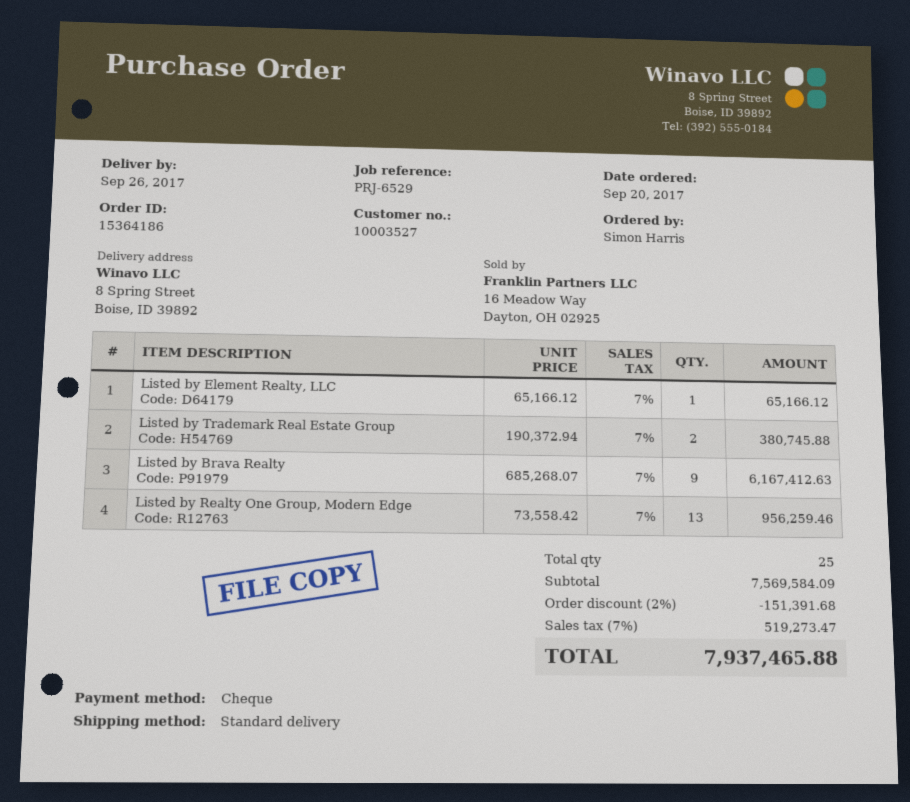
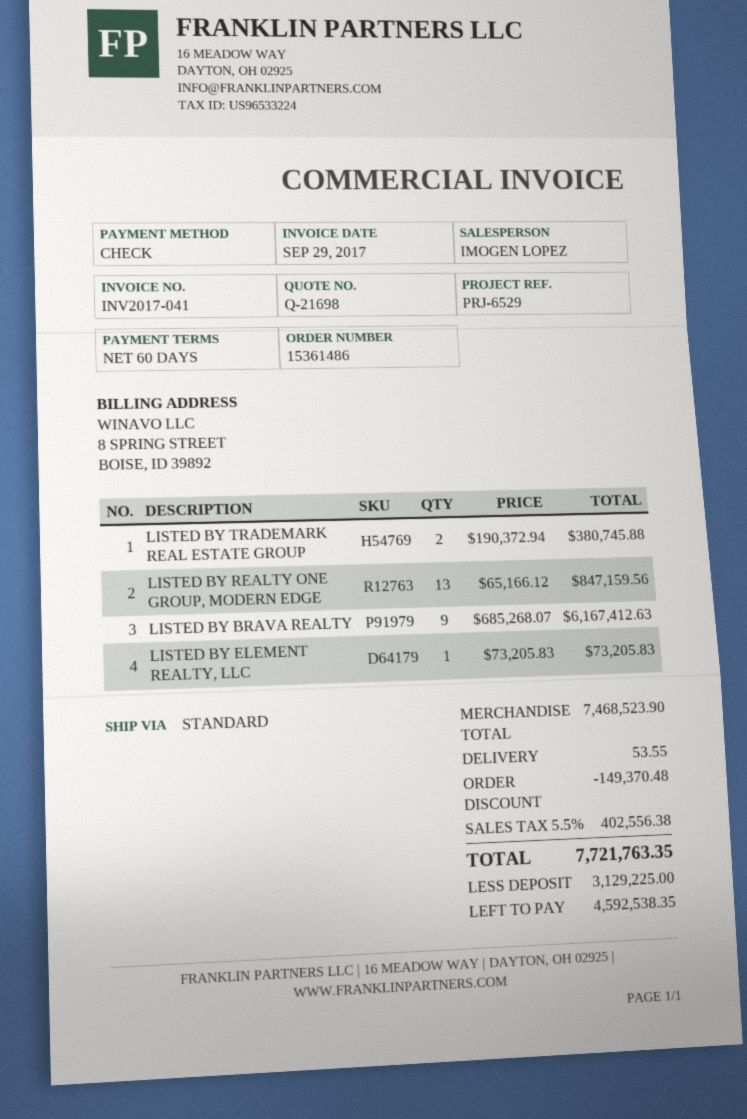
order number: 15364186 -> 15361486
Listed by Element Realty, LLC: 1 x 65166.12 = 65166.12 -> 1 x 73205.83 = 73205.83
Listed by Realty One Group, Modern Edge: 13 x 73558.42 = 956259.46 -> 13 x 65166.12 = 847159.56
subtotal: 7569584.09 -> 7468523.90
discount: 151391.68 -> 149370.48
shipping: none -> 53.55
tax: 7% = 519273.47 -> 5.5% = 402556.38
total: 7937465.88 -> 7721763.35

